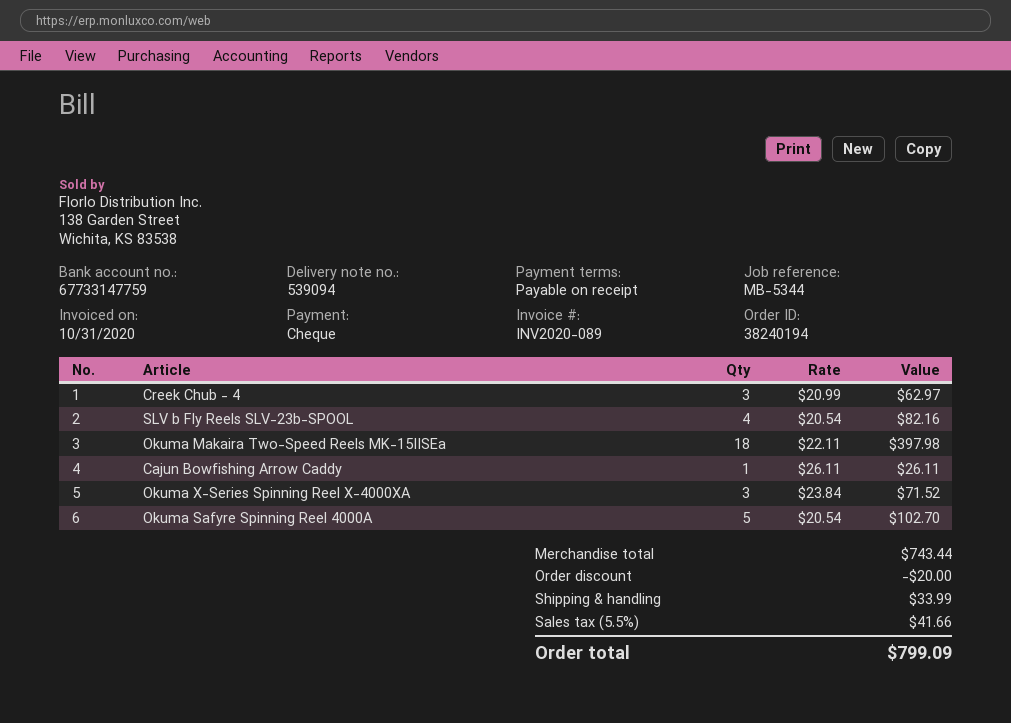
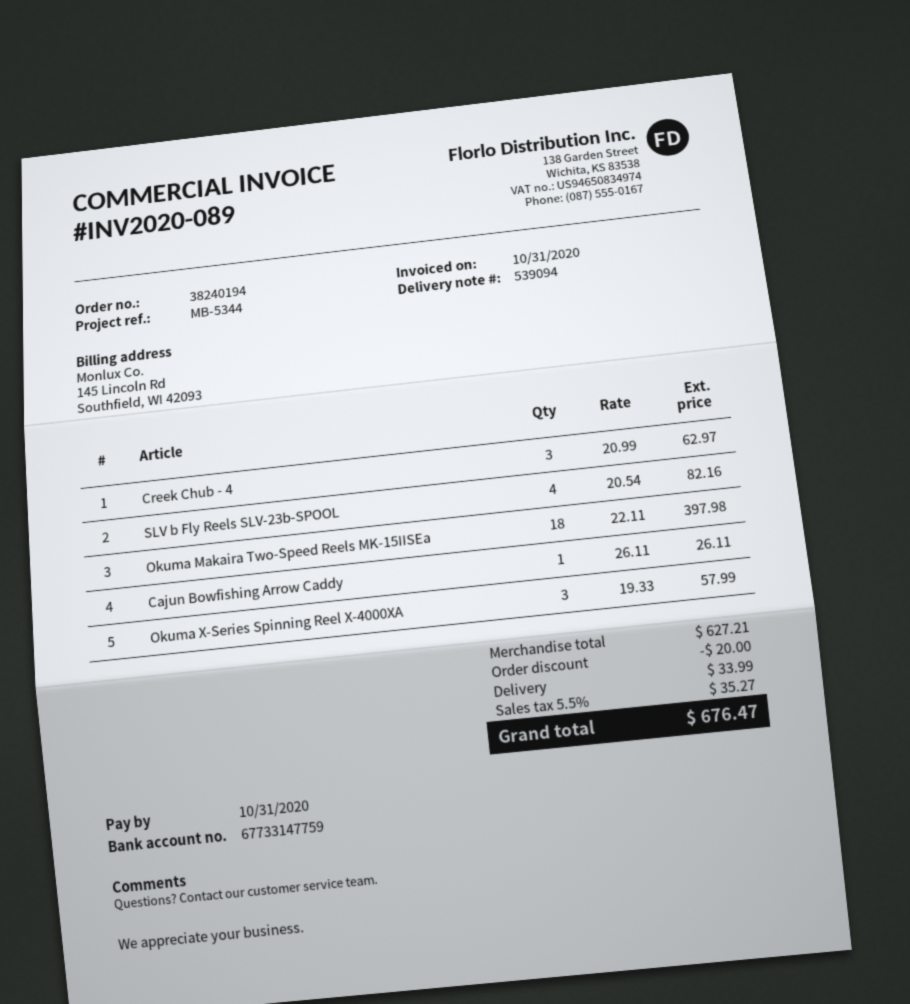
Okuma X-Series Spinning Reel X-4000XA: 3 x 23.84 = 71.52 -> 3 x 19.33 = 57.99
Okuma Safyre Spinning Reel 4000A: 5 x 20.54 = 102.70 -> none
subtotal: 743.44 -> 627.21
tax: 5.5% = 41.66 -> 5.5% = 35.27
total: 799.09 -> 676.47

